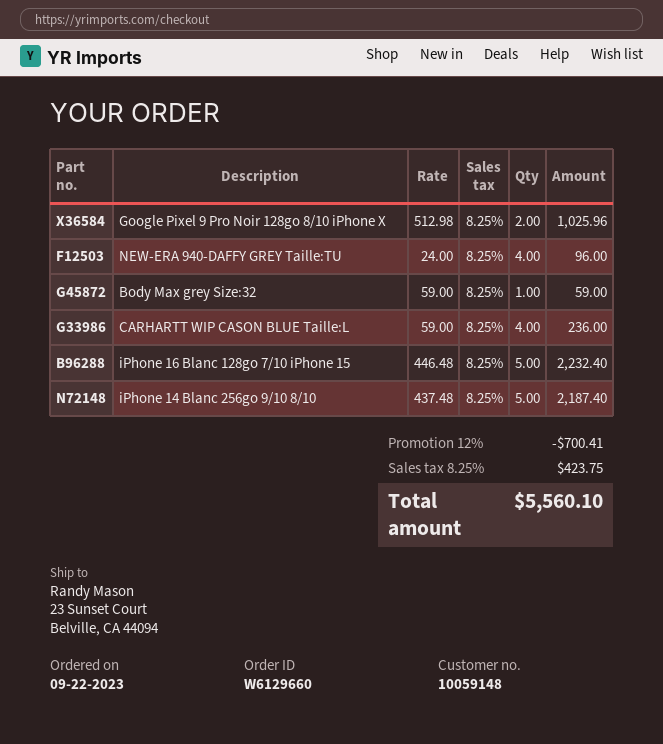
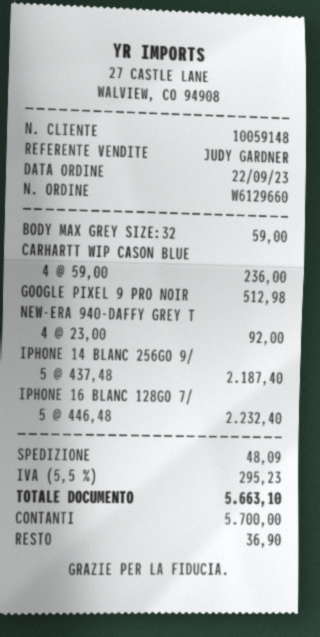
Google Pixel 9 Pro Noir 128go 8/10 iPhone X: 2 x 512.98 = 1025.96 -> 1 x 512.98 = 512.98
NEW-ERA 940-DAFFY GREY Taille:TU: 4 x 24.00 = 96.00 -> 4 x 23.00 = 92.00
discount: 12% = 700.41 -> none
shipping: none -> 48.09
tax: 8.25% = 423.75 -> 5.5% = 295.23
total: 5560.10 -> 5663.10

